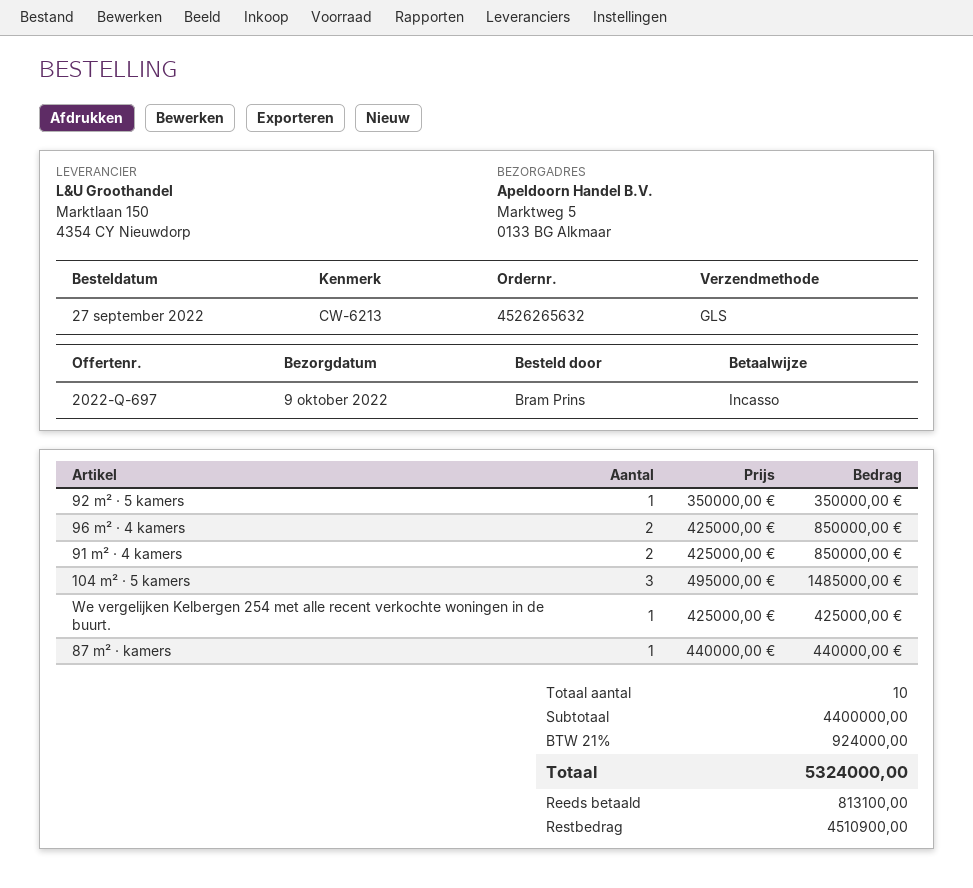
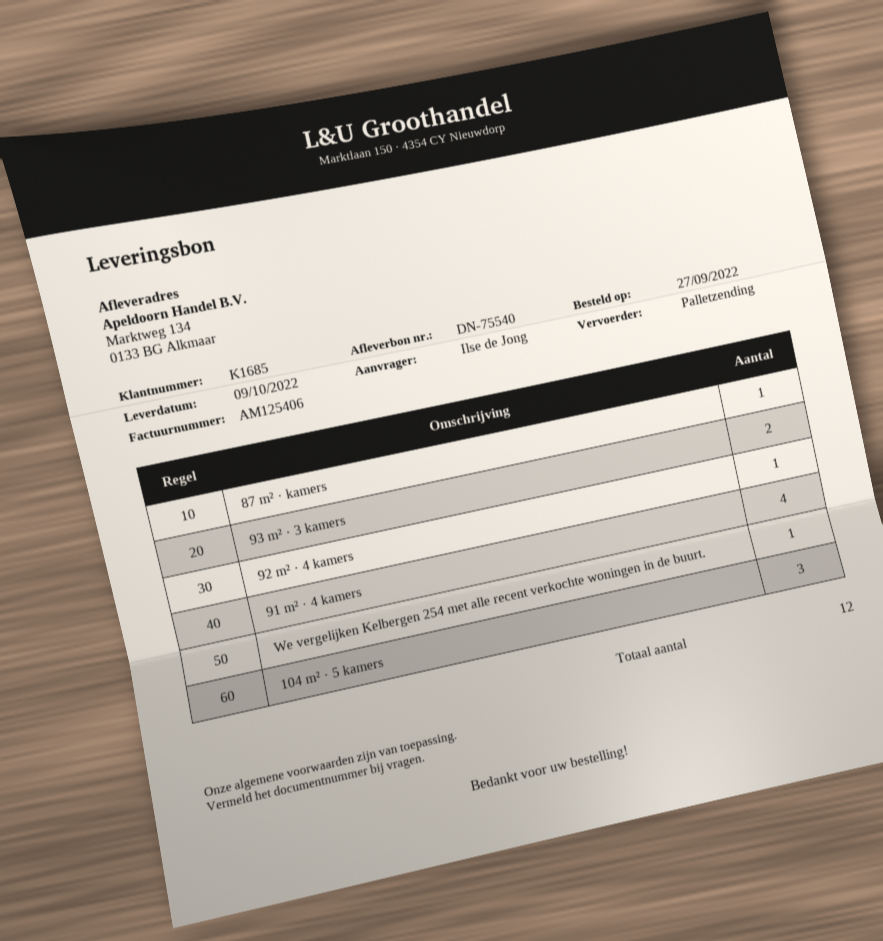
ordered by: Bram Prins -> Ilse de Jong
shipping method: GLS -> pallet freight
ship to: Marktweg 5, 0133 BG Alkmaar -> Marktweg 134, 0133 BG Alkmaar
92 m² · 5 kamers: 1 -> none
96 m² · 4 kamers: 2 -> none
91 m² · 4 kamers: 2 -> 4
93 m² · 3 kamers: none -> 2
92 m² · 4 kamers: none -> 1
total quantity: 10 -> 12

